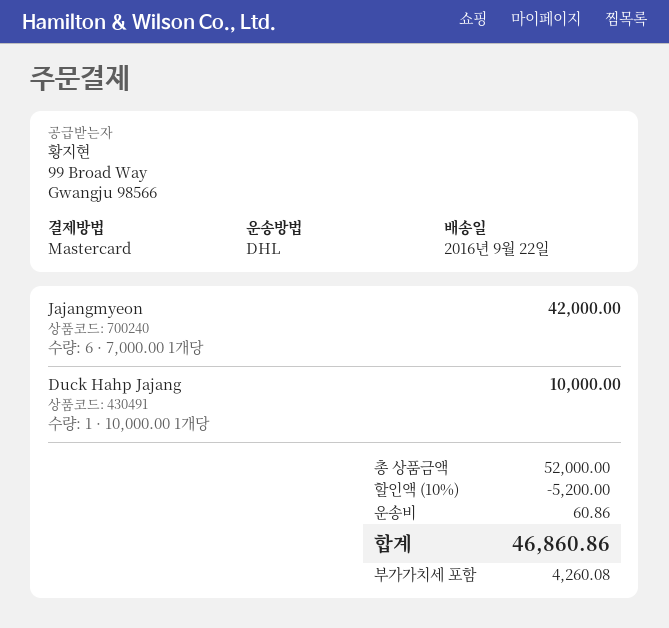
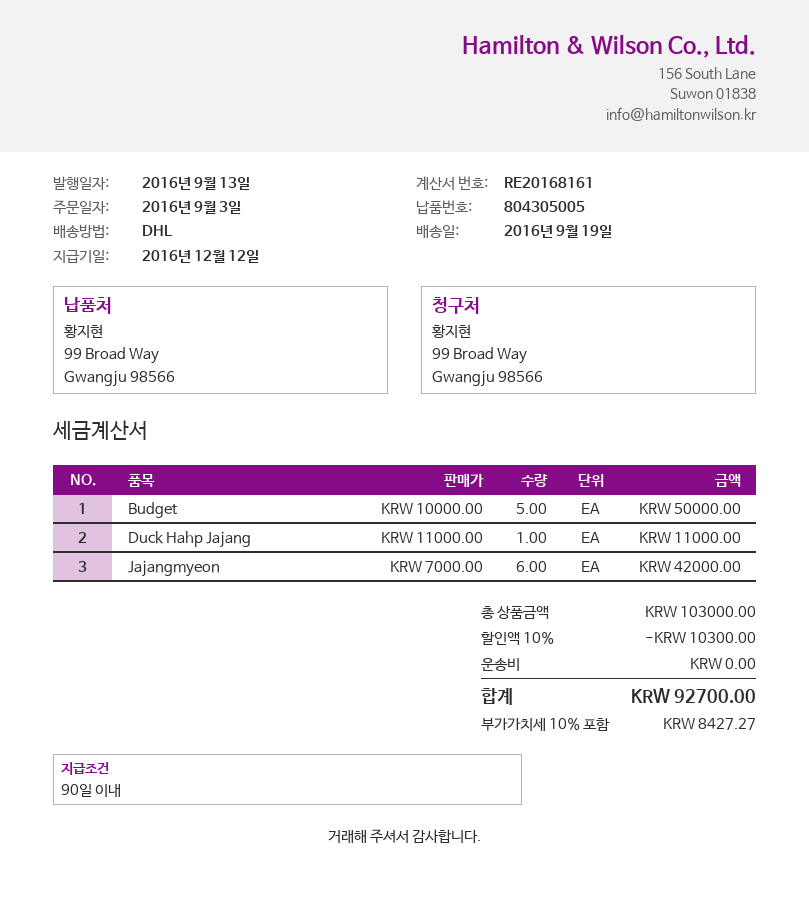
delivery date: 2016-09-22 -> 2016-09-19
Duck Hahp Jajang: 1 x 10000.00 = 10000.00 -> 1 x 11000.00 = 11000.00
Budget: none -> 5 x 10000.00 = 50000.00
subtotal: 52000.00 -> 103000.00
discount: 10% = 5200.00 -> 10% = 10300.00
shipping: 60.86 -> 0.00
tax: 4260.08 -> 8427.27
total: 46860.86 -> 92700.00

